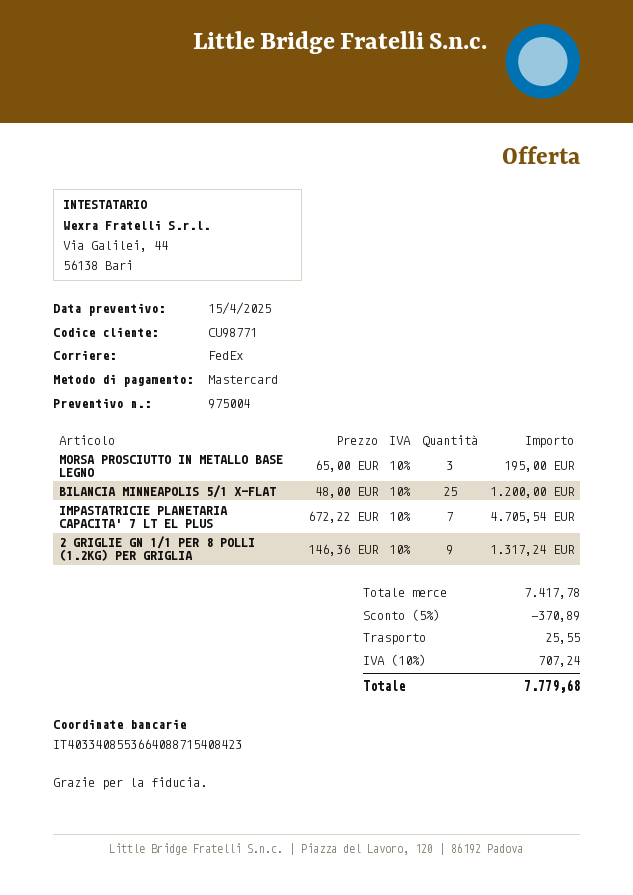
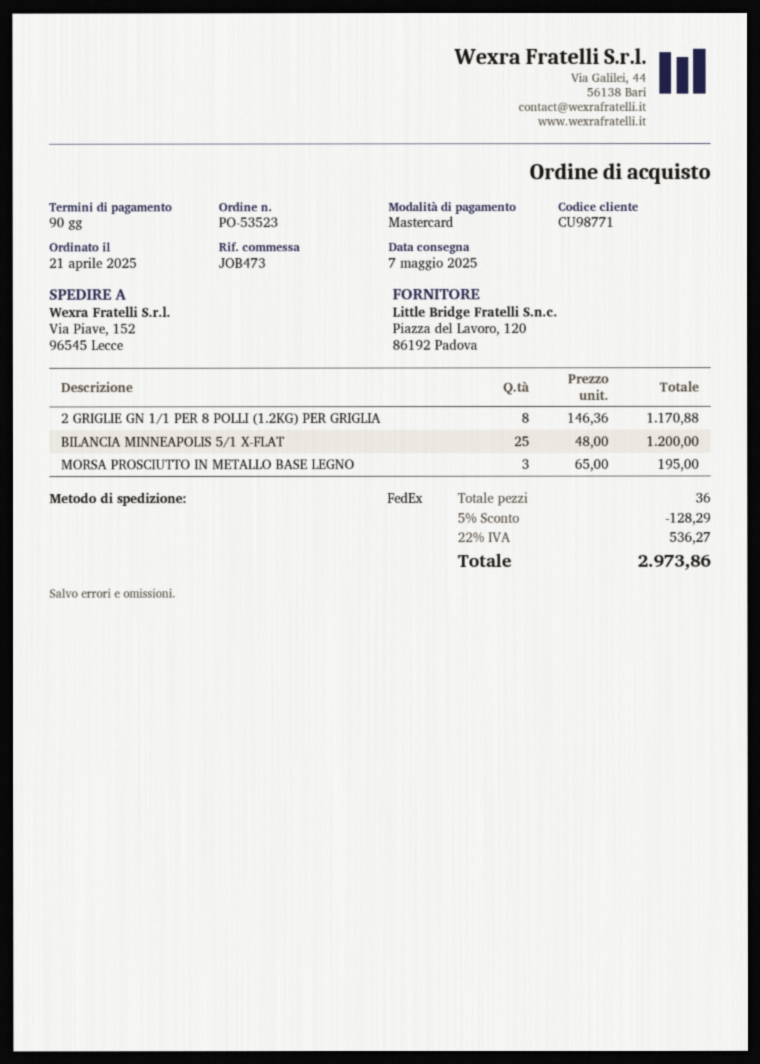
IMPASTATRICIE PLANETARIA CAPACITA' 7 LT EL PLUS: 7 x 672.22 = 4705.54 -> none
2 GRIGLIE GN 1/1 PER 8 POLLI (1.2KG) PER GRIGLIA: 9 x 146.36 = 1317.24 -> 8 x 146.36 = 1170.88
discount: 5% = 370.89 -> 5% = 128.29
shipping: 25.55 -> none
tax: 10% = 707.24 -> 22% = 536.27
total: 7779.68 -> 2973.86

